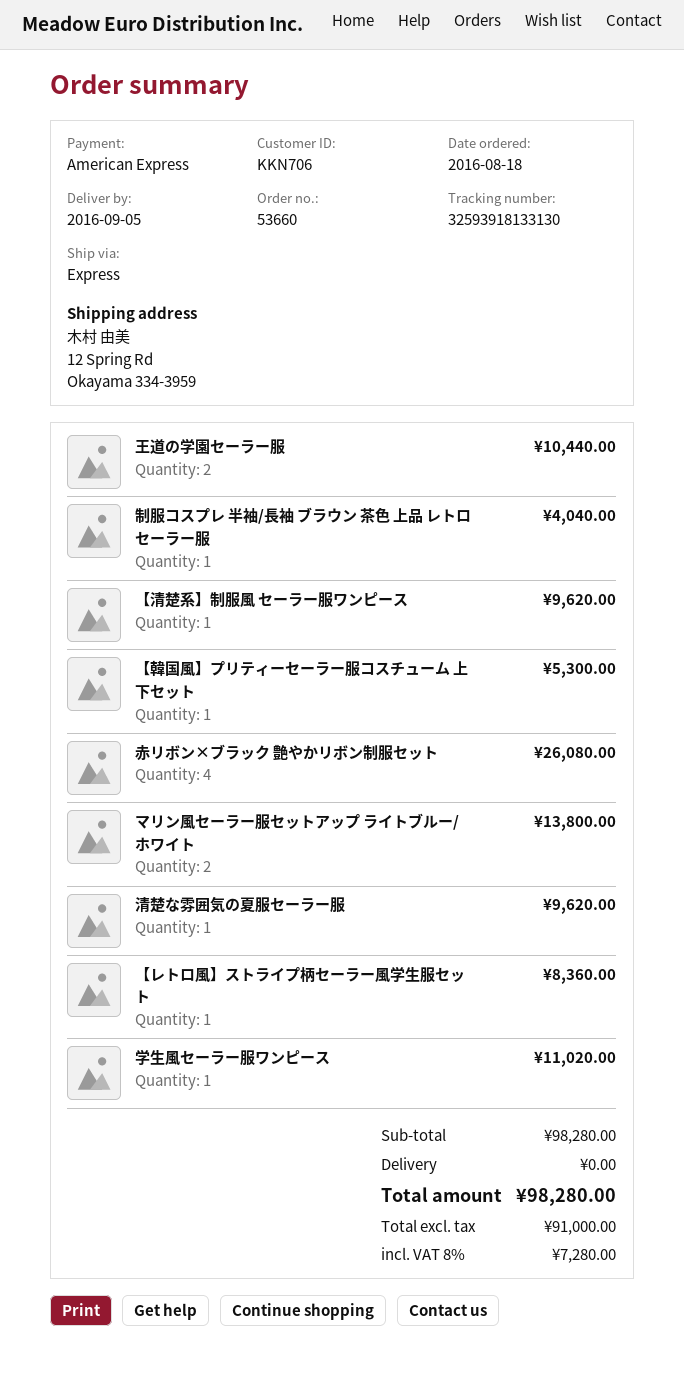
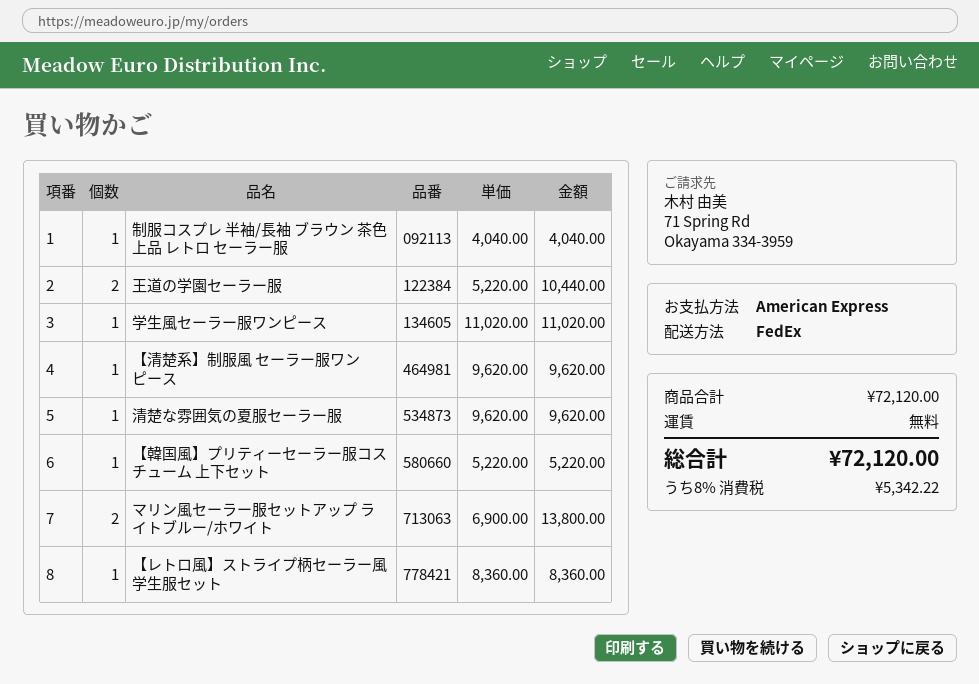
shipping method: express -> FedEx
【韓国風】プリティーセーラー服コスチューム 上下セット: 1 for 5300.00 -> 1 for 5220.00
赤リボン×ブラック 艶やかリボン制服セット: 4 for 26080.00 -> none
subtotal: 98280.00 -> 72120.00
tax: 8% = 7280.00 -> 8% = 5342.22
total: 98280.00 -> 72120.00

